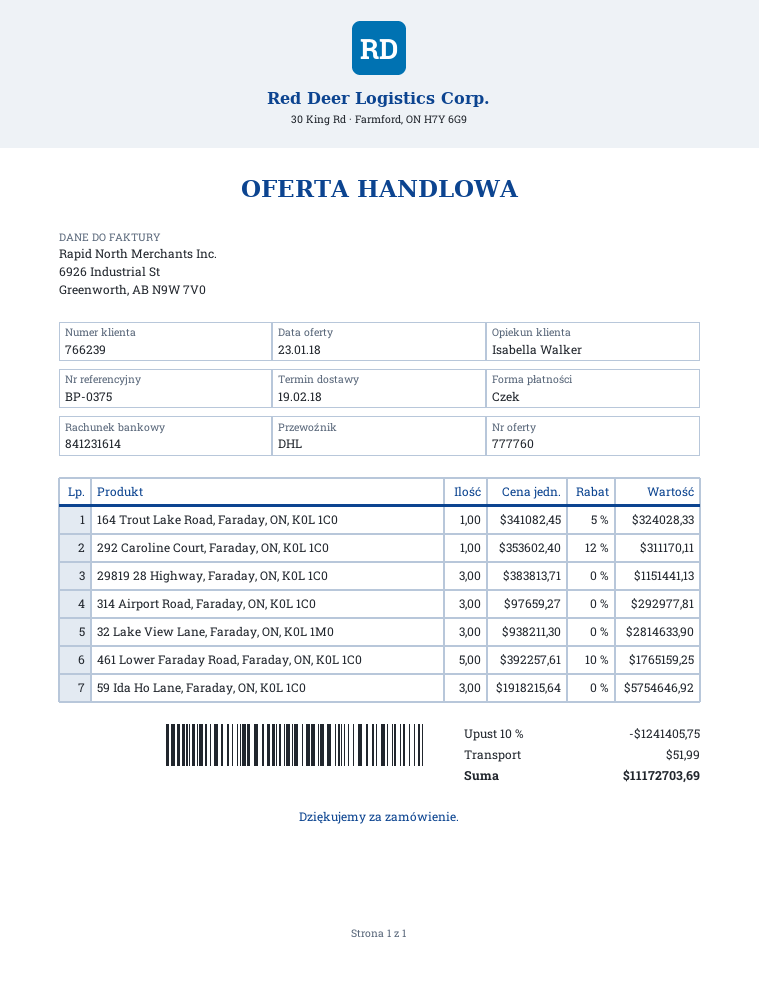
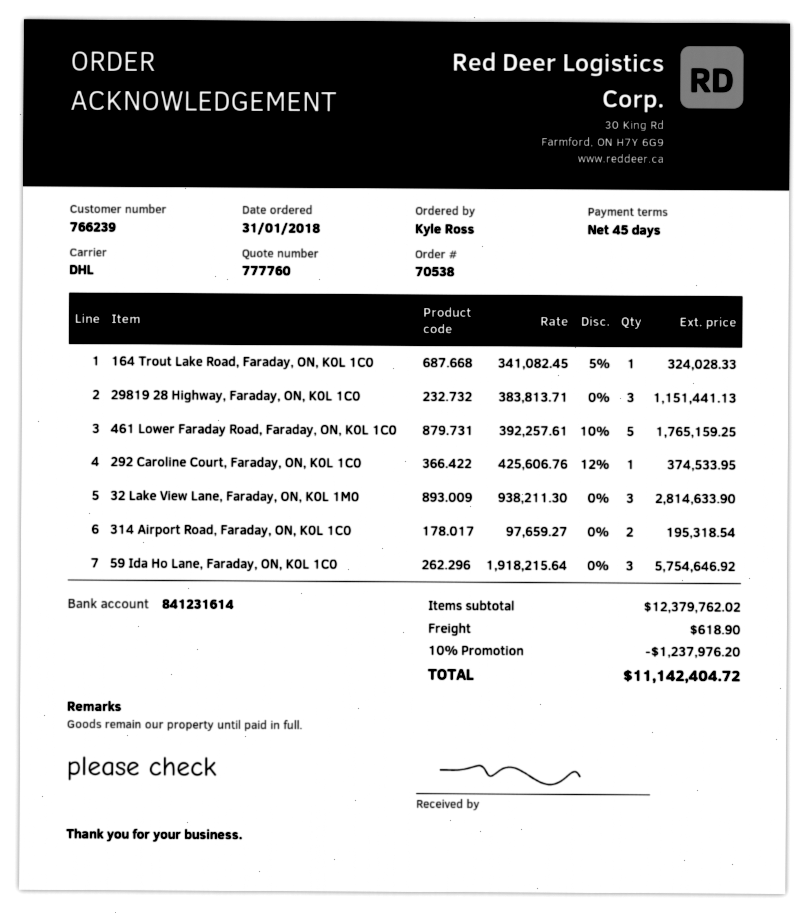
292 Caroline Court, Faraday, ON, K0L 1C0: 1 x 353602.40 - 12% = 311170.11 -> 1 x 425606.76 - 12% = 374533.95
314 Airport Road, Faraday, ON, K0L 1C0: 3 x 97659.27 = 292977.81 -> 2 x 97659.27 = 195318.54
discount: 10% = 1241405.75 -> 10% = 1237976.20
shipping: 51.99 -> 618.90
total: 11172703.69 -> 11142404.72

